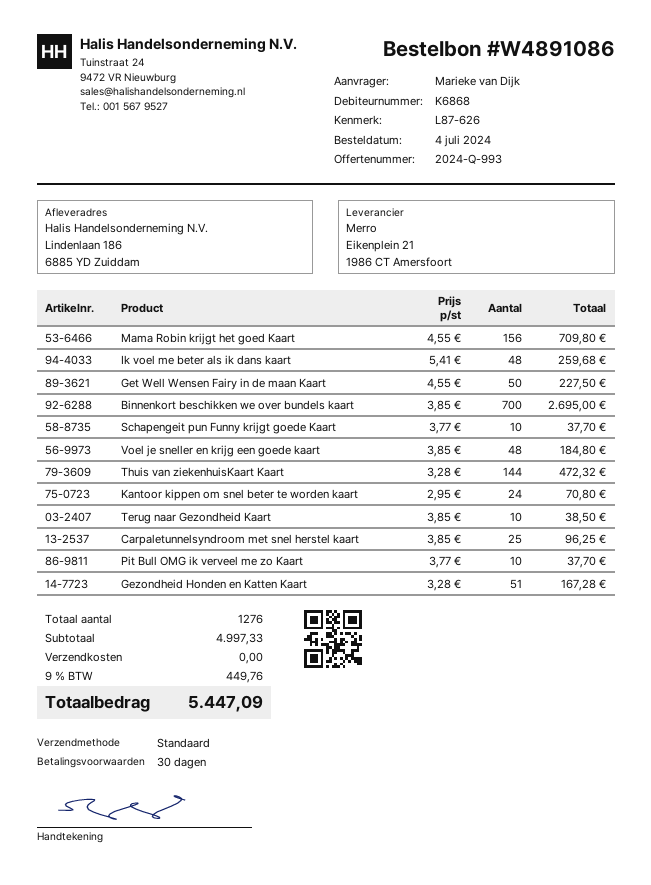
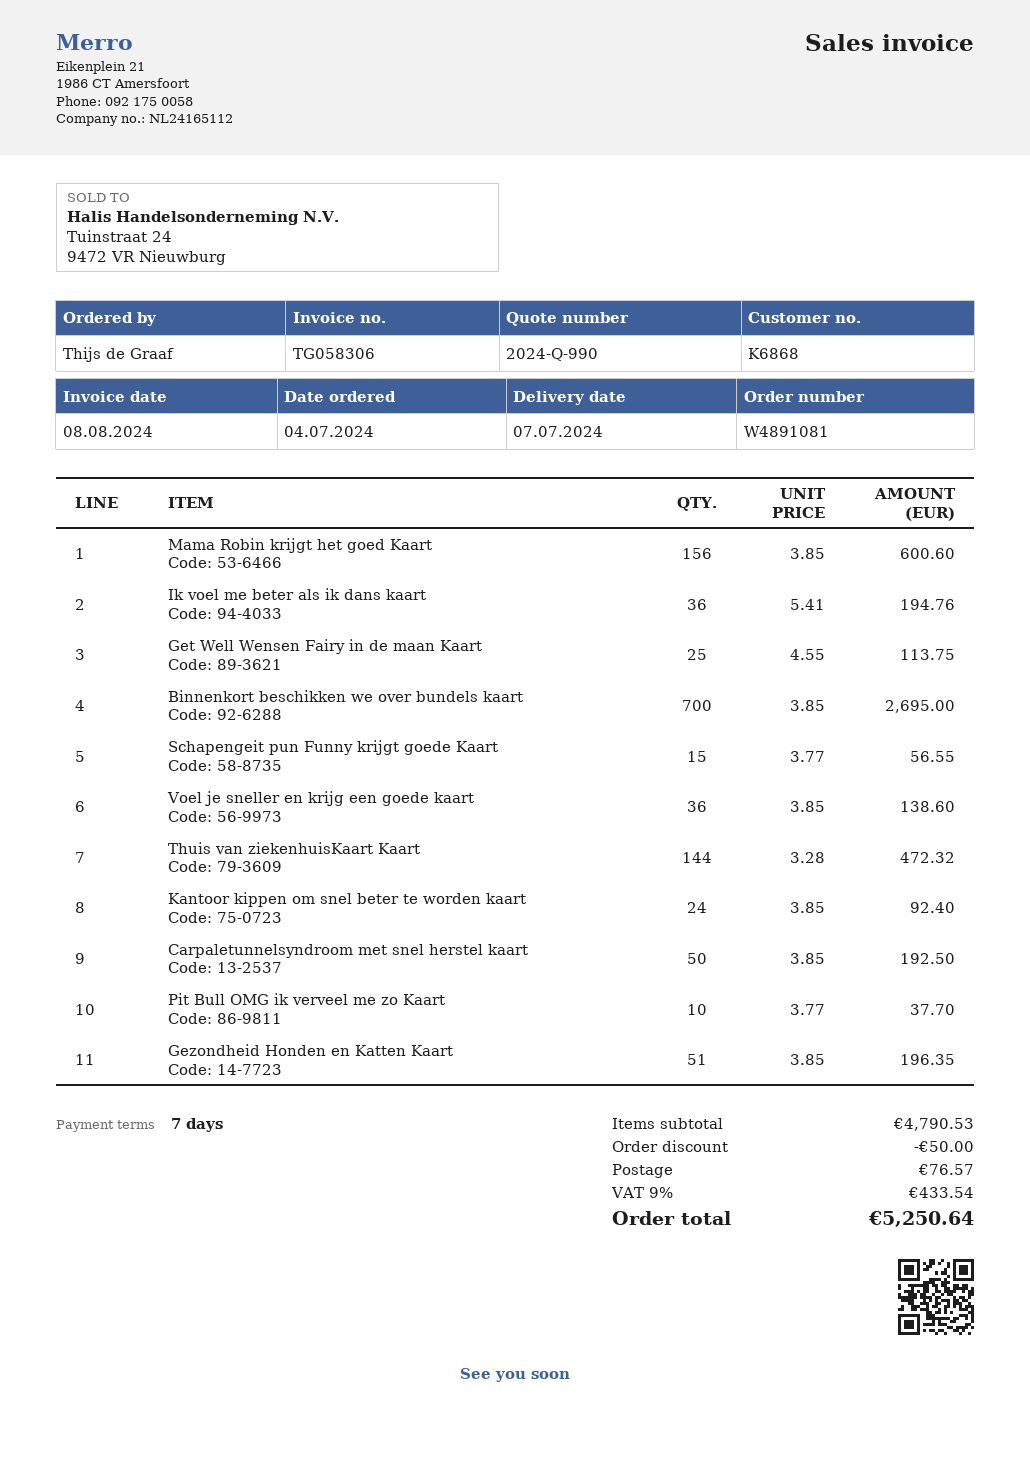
quote number: 2024-Q-993 -> 2024-Q-990
order number: W4891086 -> W4891081
payment terms: 30 days -> 7 days
ordered by: Marieke van Dijk -> Thijs de Graaf
Mama Robin krijgt het goed Kaart: 156 x 4.55 = 709.80 -> 156 x 3.85 = 600.60
Ik voel me beter als ik dans kaart: 48 x 5.41 = 259.68 -> 36 x 5.41 = 194.76
Get Well Wensen Fairy in de maan Kaart: 50 x 4.55 = 227.50 -> 25 x 4.55 = 113.75
Schapengeit pun Funny krijgt goede Kaart: 10 x 3.77 = 37.70 -> 15 x 3.77 = 56.55
Voel je sneller en krijg een goede kaart: 48 x 3.85 = 184.80 -> 36 x 3.85 = 138.60
Kantoor kippen om snel beter te worden kaart: 24 x 2.95 = 70.80 -> 24 x 3.85 = 92.40
Terug naar Gezondheid Kaart: 10 x 3.85 = 38.50 -> none
Carpaletunnelsyndroom met snel herstel kaart: 25 x 3.85 = 96.25 -> 50 x 3.85 = 192.50
Gezondheid Honden en Katten Kaart: 51 x 3.28 = 167.28 -> 51 x 3.85 = 196.35
subtotal: 4997.33 -> 4790.53
discount: none -> 50.00
shipping: 0.00 -> 76.57
tax: 9% = 449.76 -> 9% = 433.54
total: 5447.09 -> 5250.64

